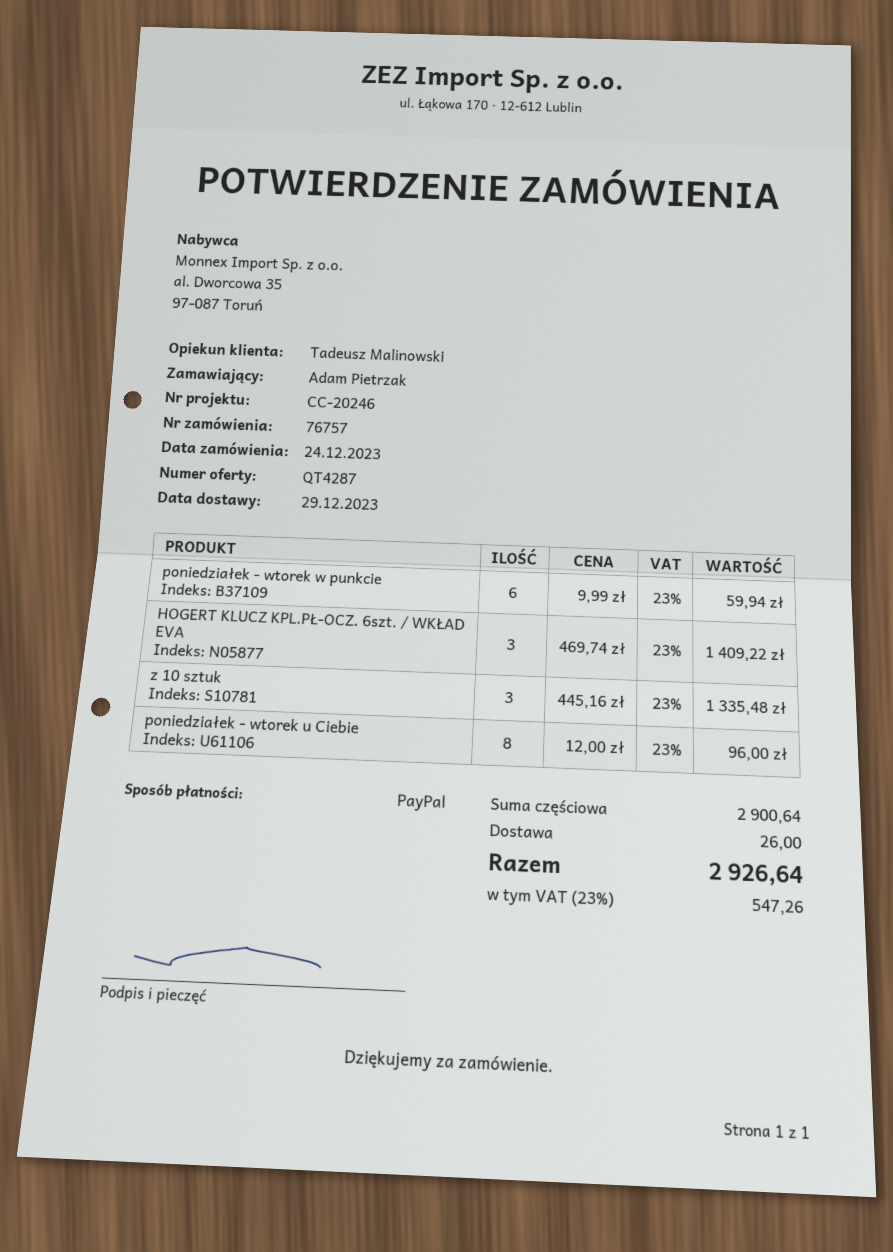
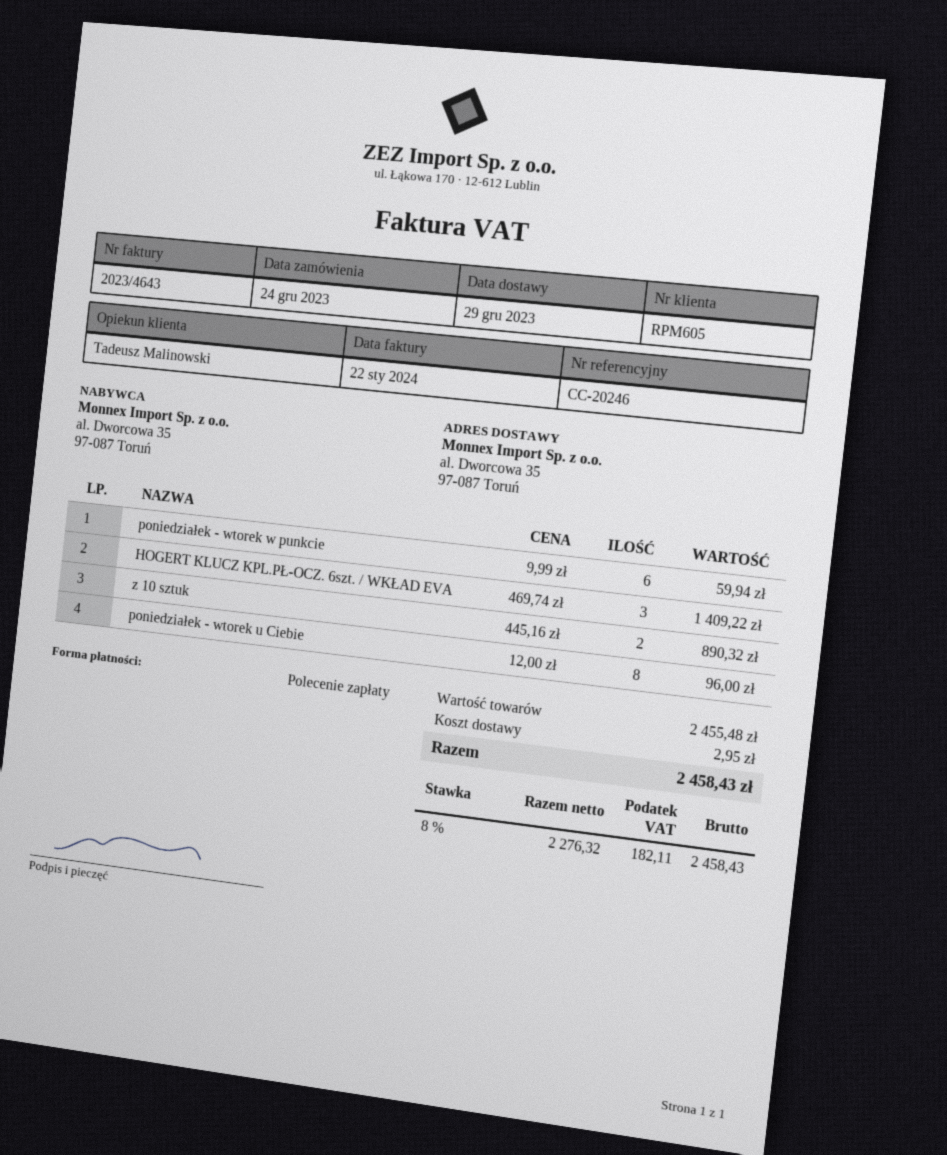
payment method: PayPal -> direct debit
z 10 sztuk: 3 x 445.16 = 1335.48 -> 2 x 445.16 = 890.32
subtotal: 2900.64 -> 2455.48
shipping: 26.00 -> 2.95
tax: 23% = 547.26 -> 8% = 182.11
total: 2926.64 -> 2458.43

